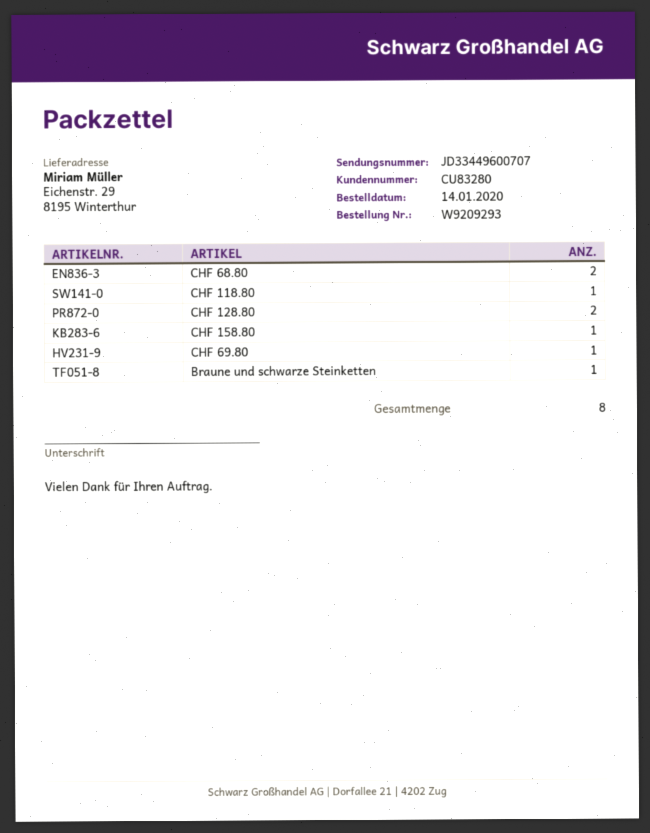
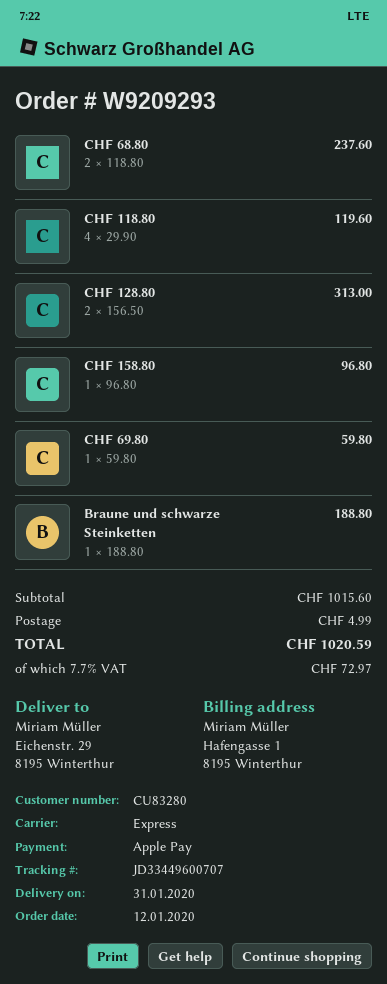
order date: 2020-01-14 -> 2020-01-12
CHF 118.80: 1 -> 4

